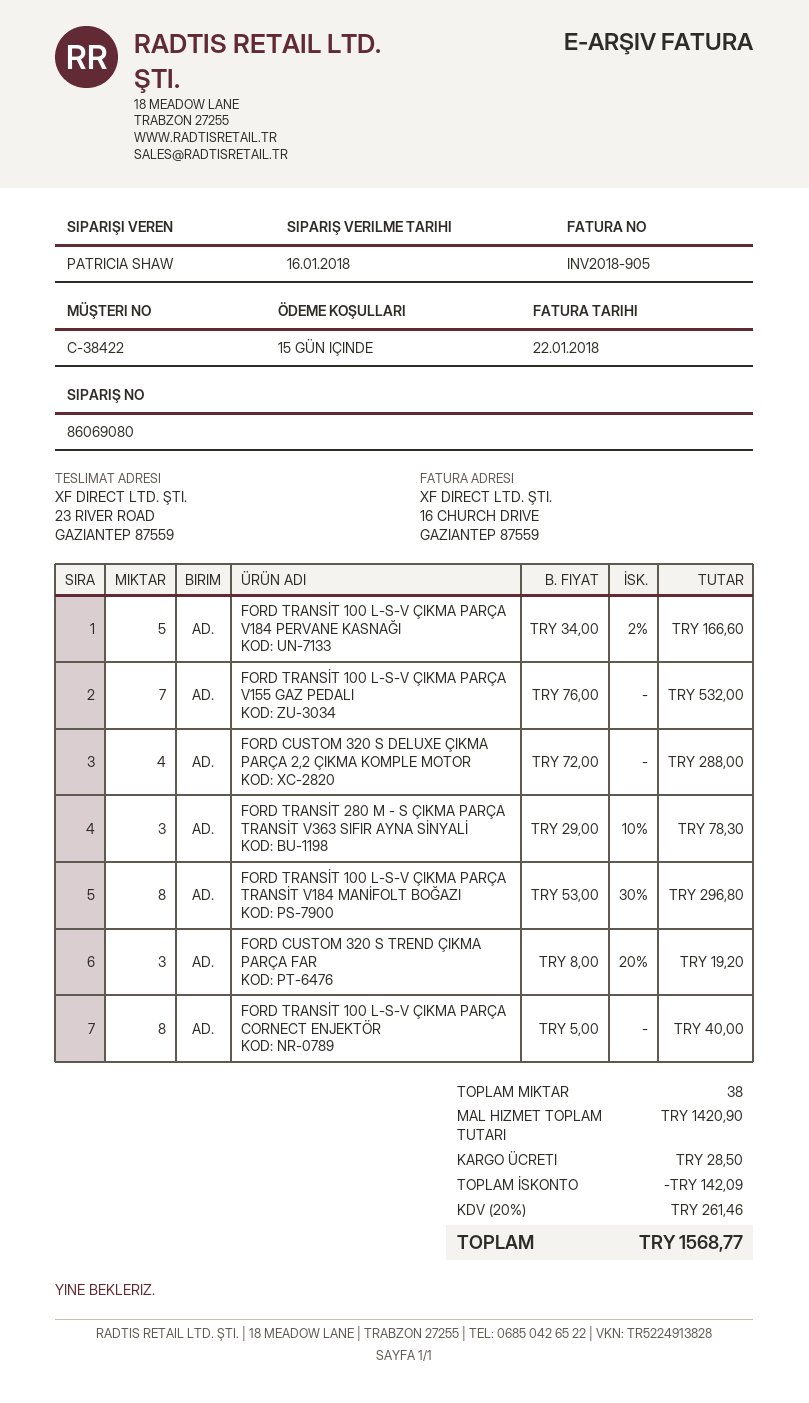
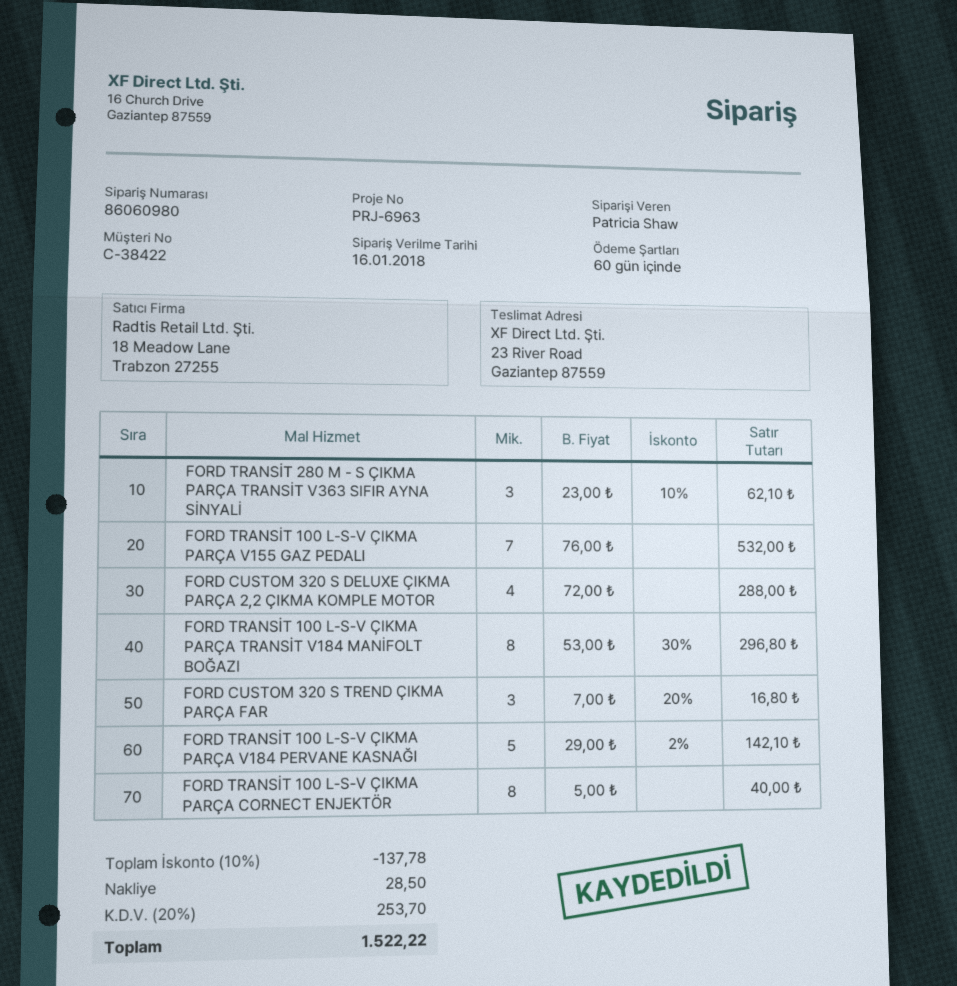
order number: 86069080 -> 86060980
payment terms: 15 days -> 60 days
FORD TRANSİT 100 L-S-V ÇIKMA PARÇA V184 PERVANE KASNAĞI: 5 x 34.00 - 2% = 166.60 -> 5 x 29.00 - 2% = 142.10
FORD TRANSİT 280 M - S ÇIKMA PARÇA TRANSİT V363 SIFIR AYNA SİNYALİ: 3 x 29.00 - 10% = 78.30 -> 3 x 23.00 - 10% = 62.10
FORD CUSTOM 320 S TREND ÇIKMA PARÇA FAR: 3 x 8.00 - 20% = 19.20 -> 3 x 7.00 - 20% = 16.80
discount: 142.09 -> 137.78
tax: 20% = 261.46 -> 20% = 253.70
total: 1568.77 -> 1522.22

